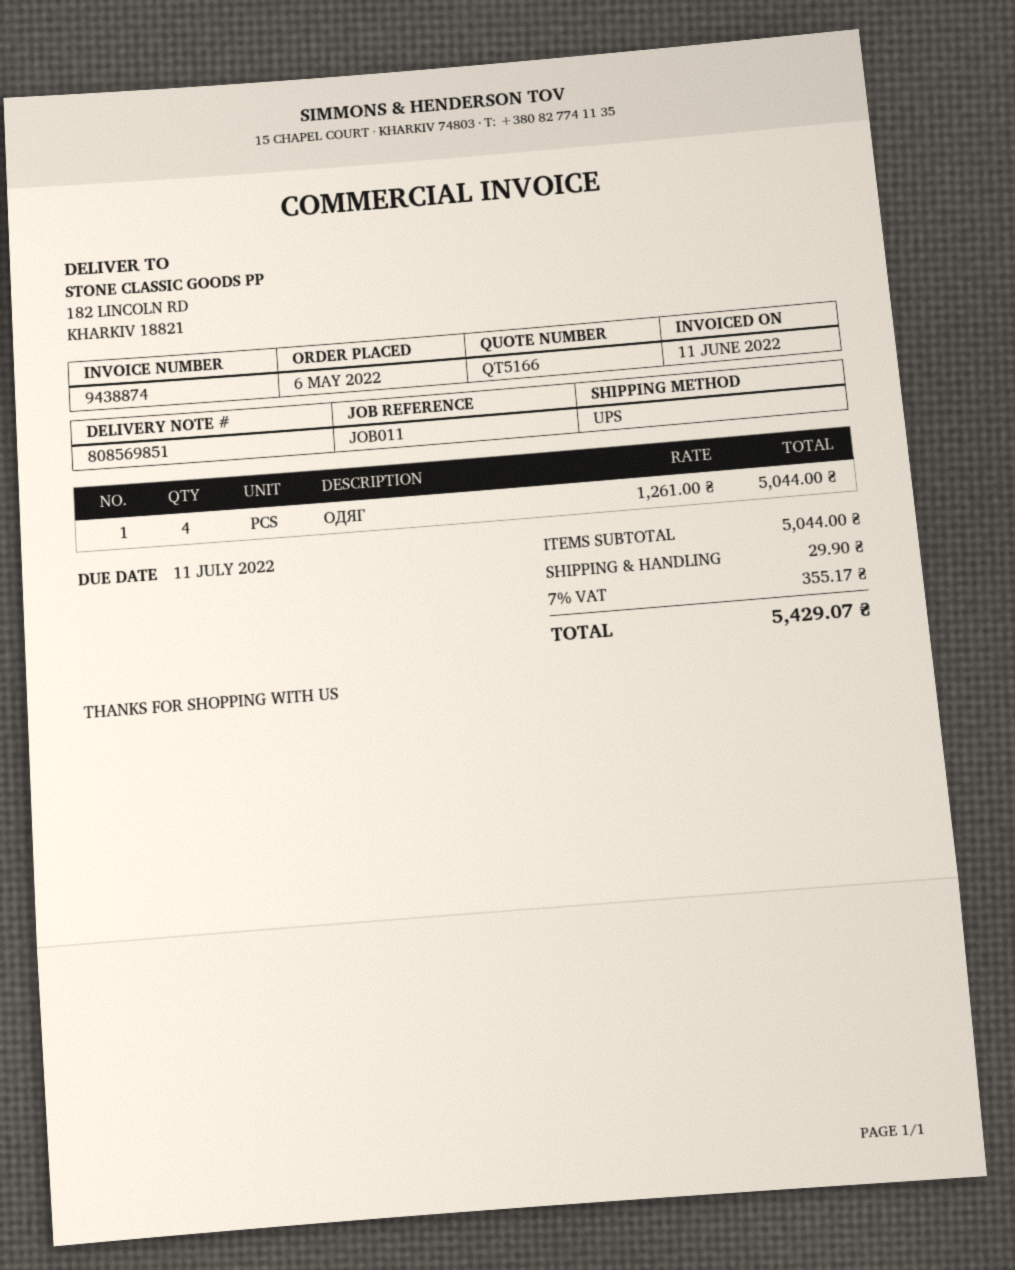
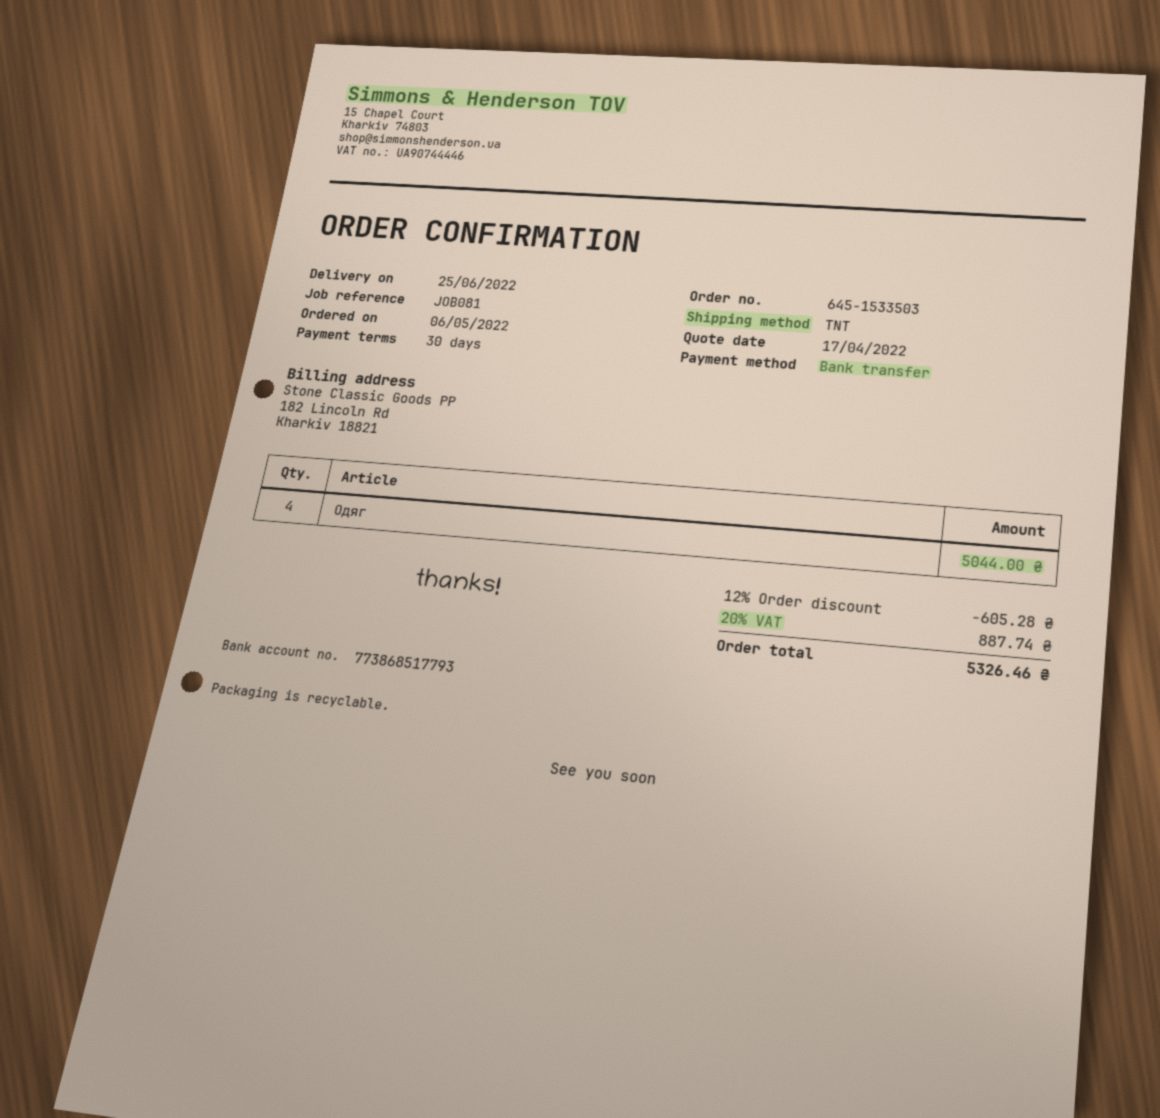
reference: JOB011 -> JOB081
shipping method: UPS -> TNT
discount: none -> 12% = 605.28
shipping: 29.90 -> none
tax: 7% = 355.17 -> 20% = 887.74
total: 5429.07 -> 5326.46

